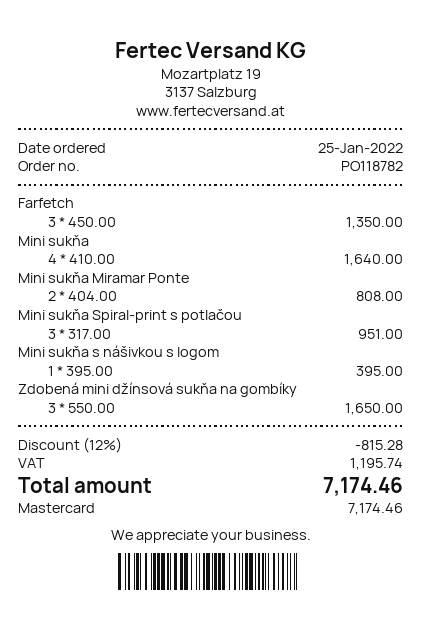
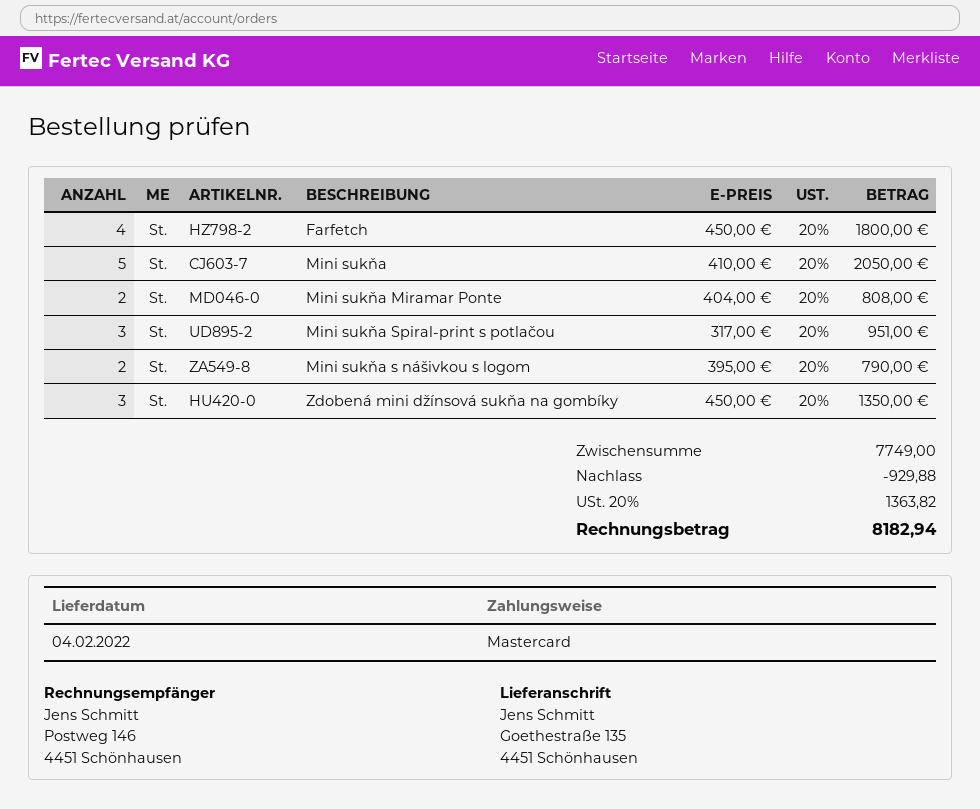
Farfetch: 3 x 450.00 = 1350.00 -> 4 x 450.00 = 1800.00
Mini sukňa: 4 x 410.00 = 1640.00 -> 5 x 410.00 = 2050.00
Mini sukňa s nášivkou s logom: 1 x 395.00 = 395.00 -> 2 x 395.00 = 790.00
Zdobená mini džínsová sukňa na gombíky: 3 x 550.00 = 1650.00 -> 3 x 450.00 = 1350.00
discount: 815.28 -> 929.88
tax: 1195.74 -> 1363.82
total: 7174.46 -> 8182.94

